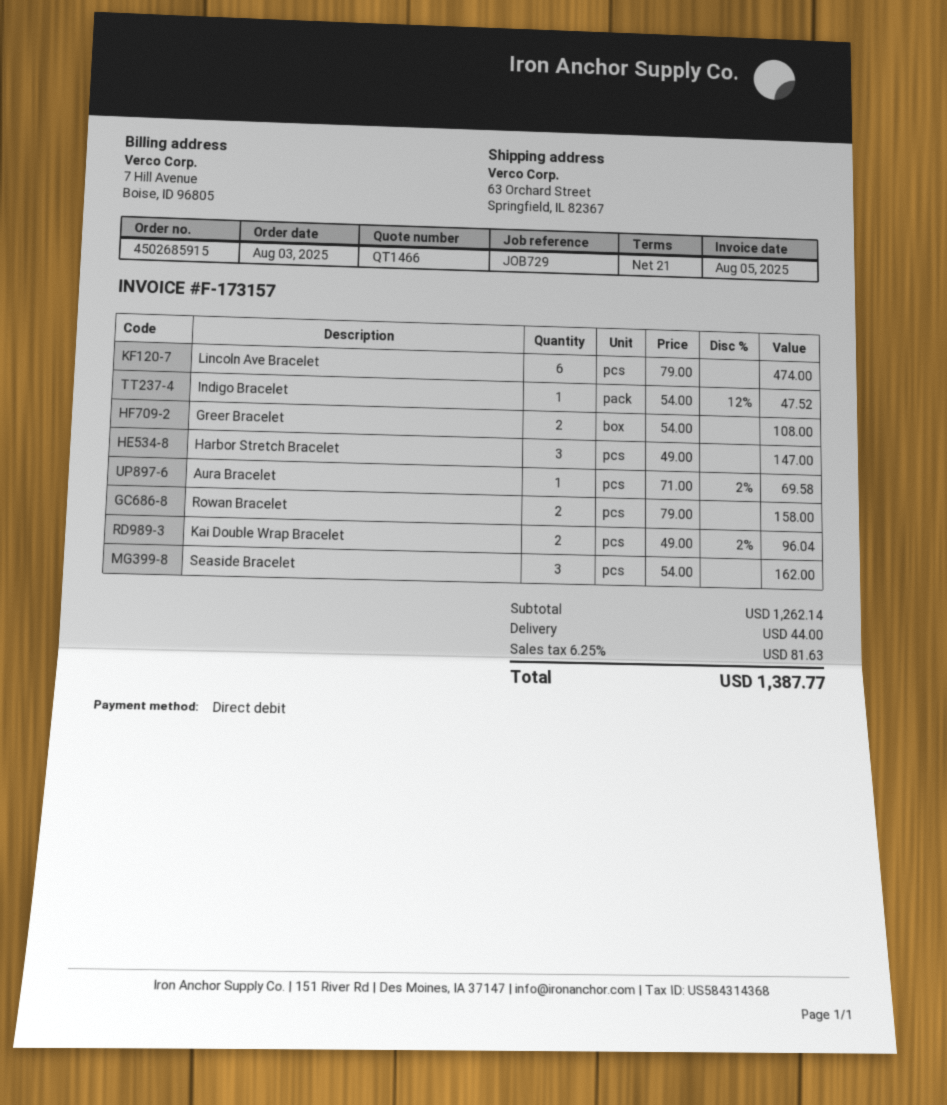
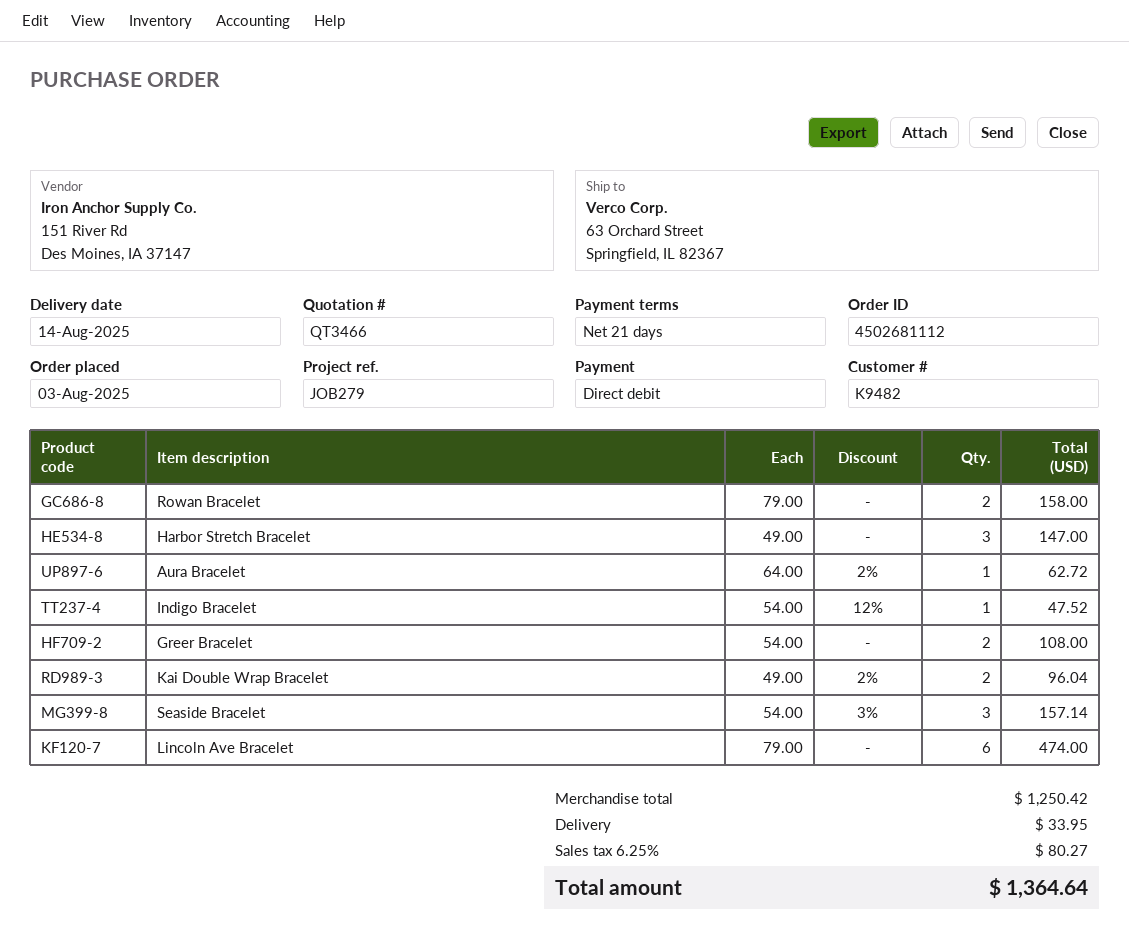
quote number: QT1466 -> QT3466
order number: 4502685915 -> 4502681112
reference: JOB729 -> JOB279
Aura Bracelet: 1 x 71.00 - 2% = 69.58 -> 1 x 64.00 - 2% = 62.72
Seaside Bracelet: 3 x 54.00 = 162.00 -> 3 x 54.00 - 3% = 157.14
subtotal: 1262.14 -> 1250.42
shipping: 44.00 -> 33.95
tax: 6.25% = 81.63 -> 6.25% = 80.27
total: 1387.77 -> 1364.64

